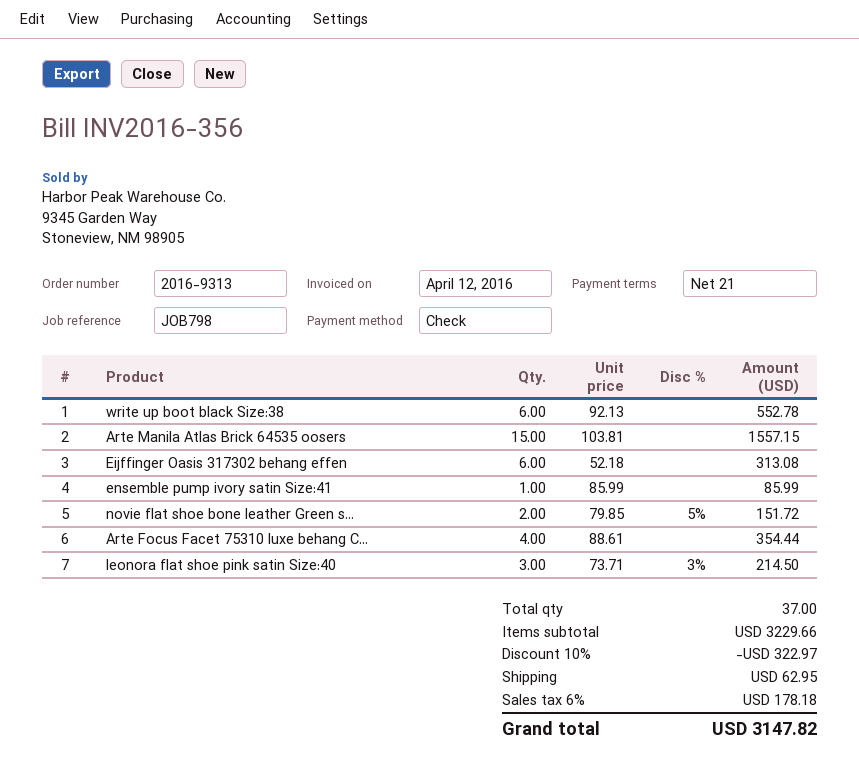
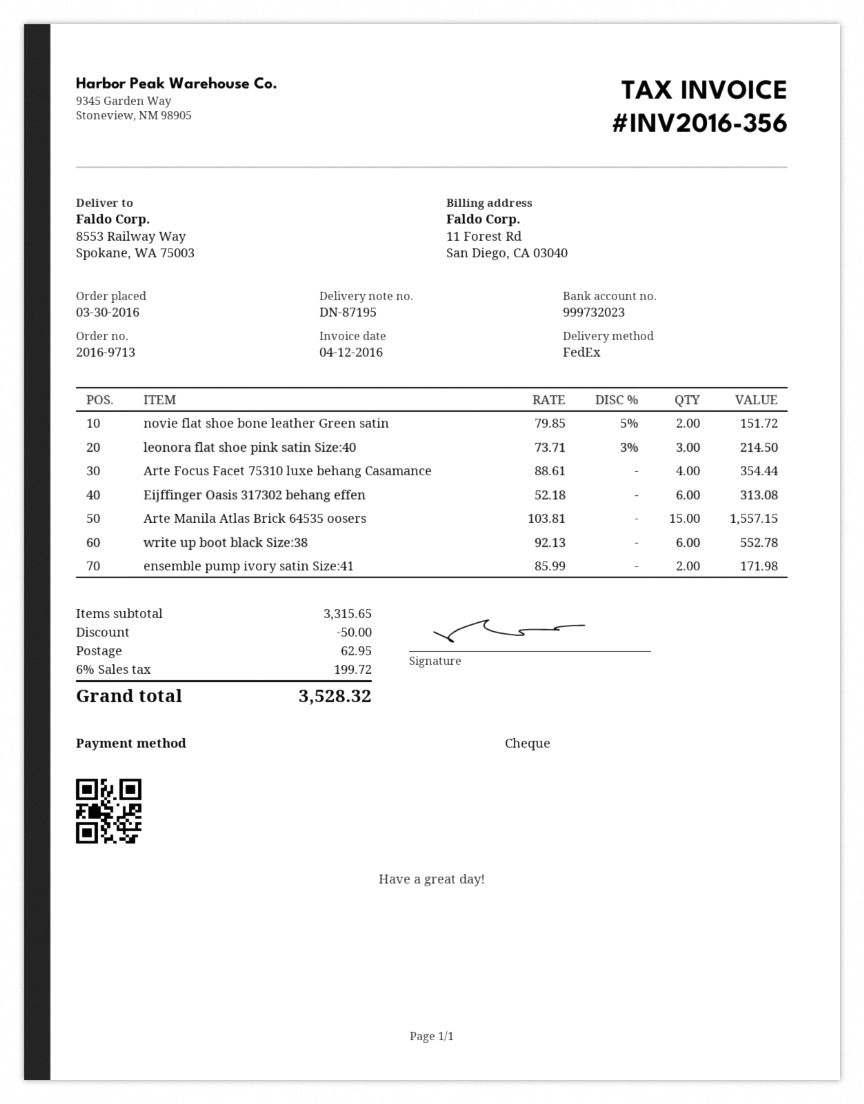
order number: 2016-9313 -> 2016-9713
ensemble pump ivory satin Size:41: 1 x 85.99 = 85.99 -> 2 x 85.99 = 171.98
subtotal: 3229.66 -> 3315.65
discount: 322.97 -> 50.00
tax: 6% = 178.18 -> 6% = 199.72
total: 3147.82 -> 3528.32

